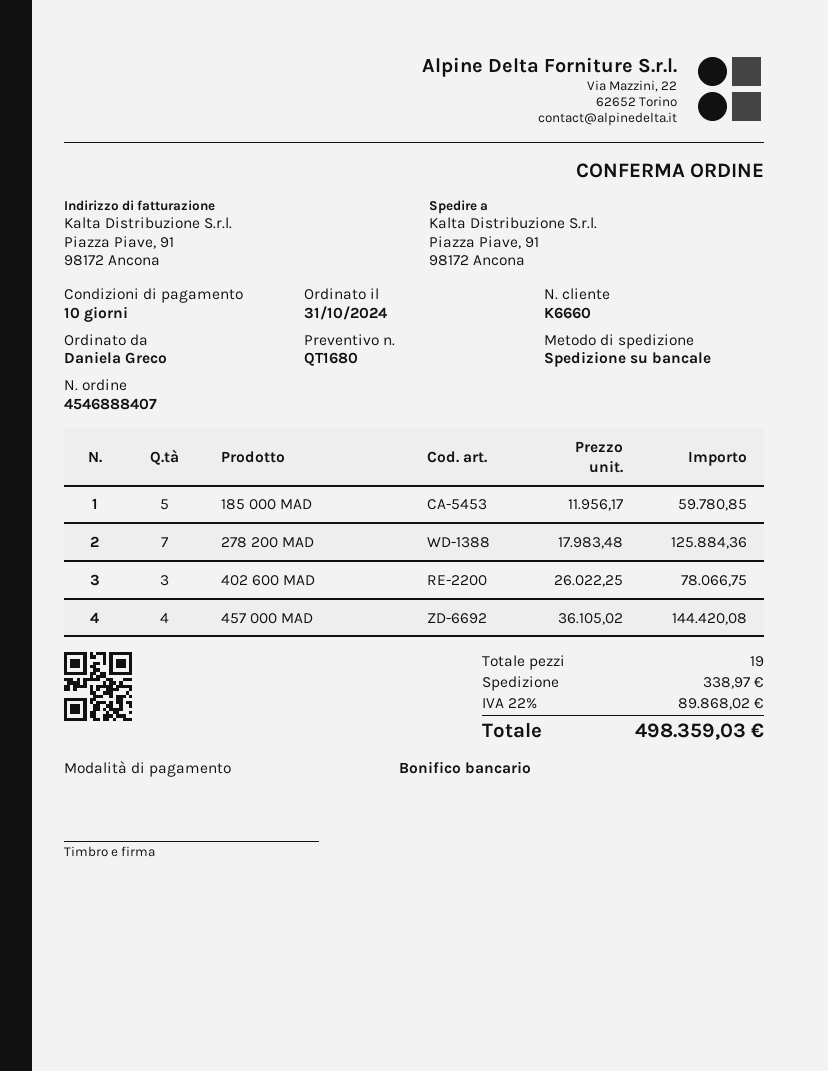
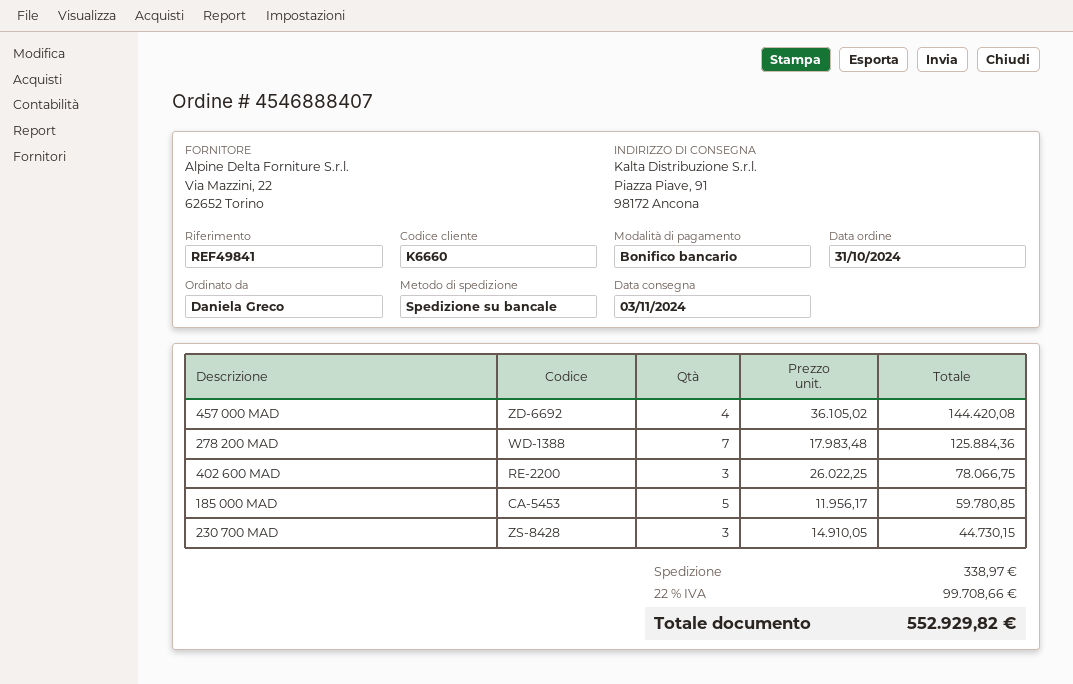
230 700 MAD: none -> 3 x 14910.05 = 44730.15
tax: 22% = 89868.02 -> 22% = 99708.66
total: 498359.03 -> 552929.82

